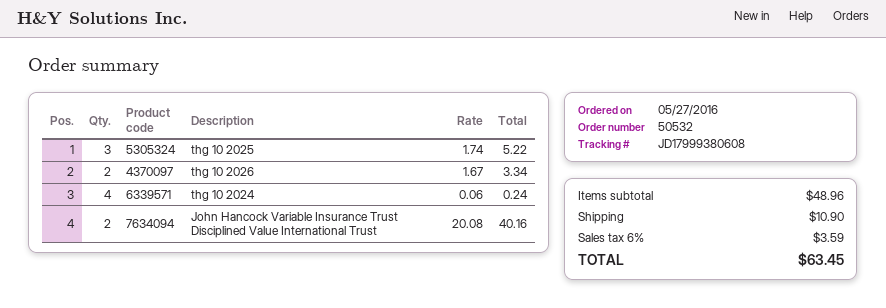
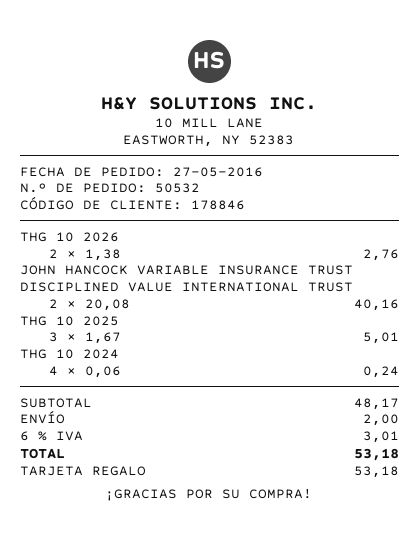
thg 10 2025: 3 x 1.74 = 5.22 -> 3 x 1.67 = 5.01
thg 10 2026: 2 x 1.67 = 3.34 -> 2 x 1.38 = 2.76
subtotal: 48.96 -> 48.17
shipping: 10.90 -> 2.00
tax: 6% = 3.59 -> 6% = 3.01
total: 63.45 -> 53.18

